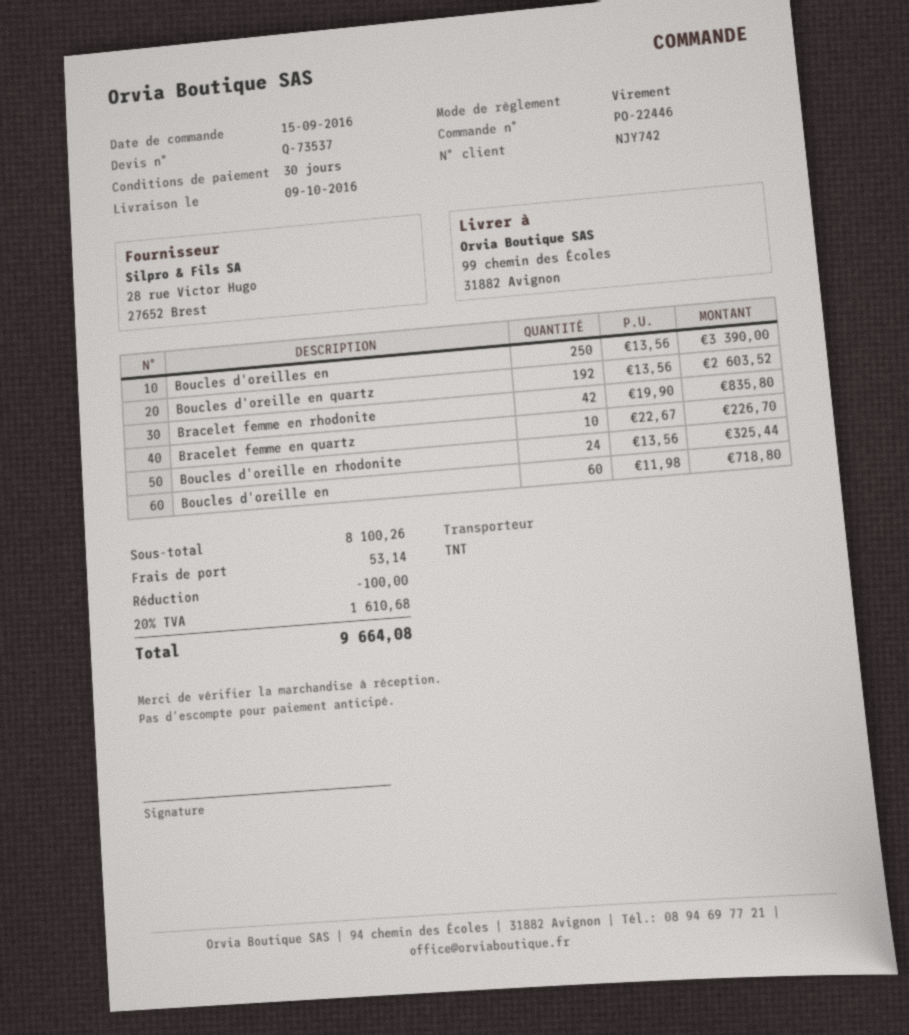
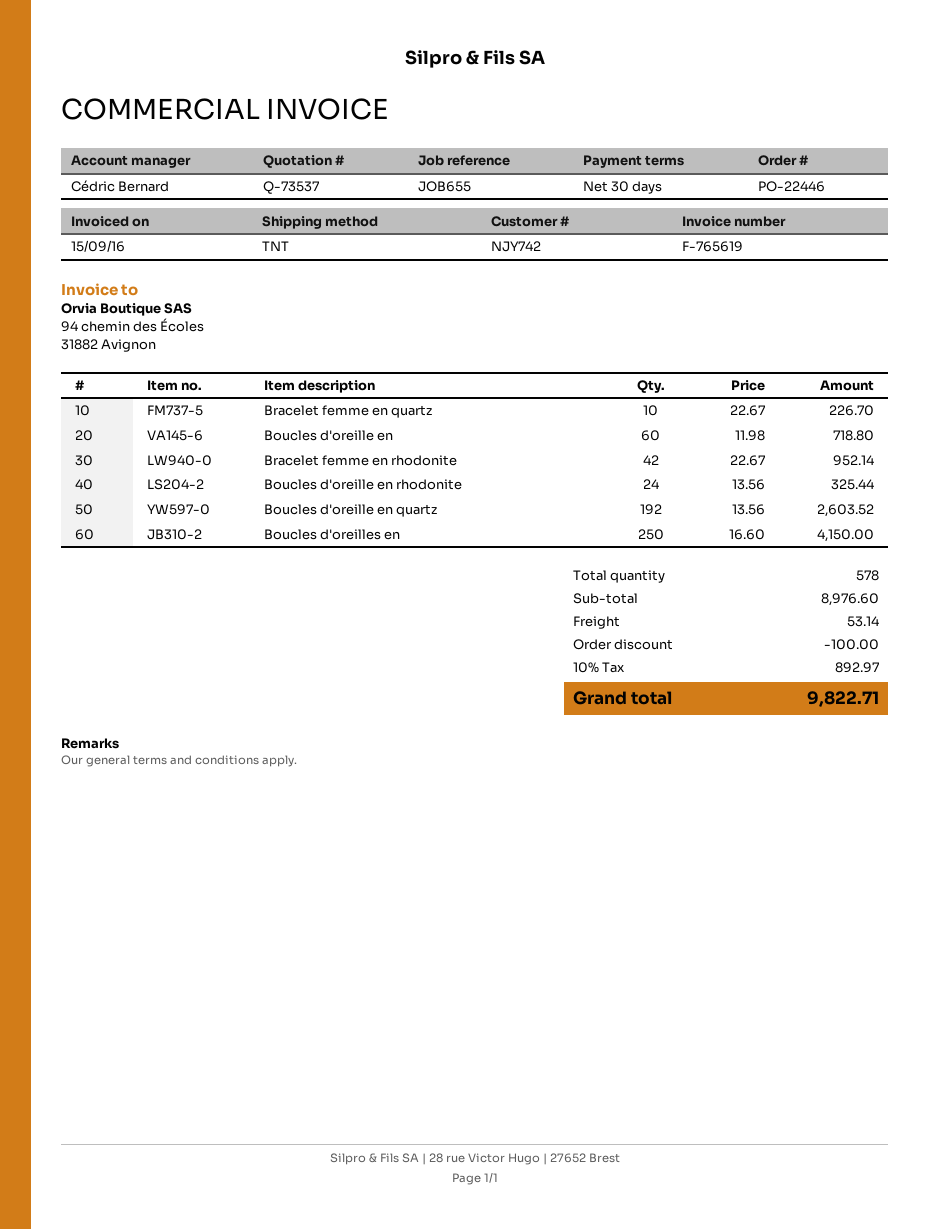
Boucles d'oreilles en: 250 x 13.56 = 3390.00 -> 250 x 16.60 = 4150.00
Bracelet femme en rhodonite: 42 x 19.90 = 835.80 -> 42 x 22.67 = 952.14
subtotal: 8100.26 -> 8976.60
tax: 20% = 1610.68 -> 10% = 892.97
total: 9664.08 -> 9822.71

